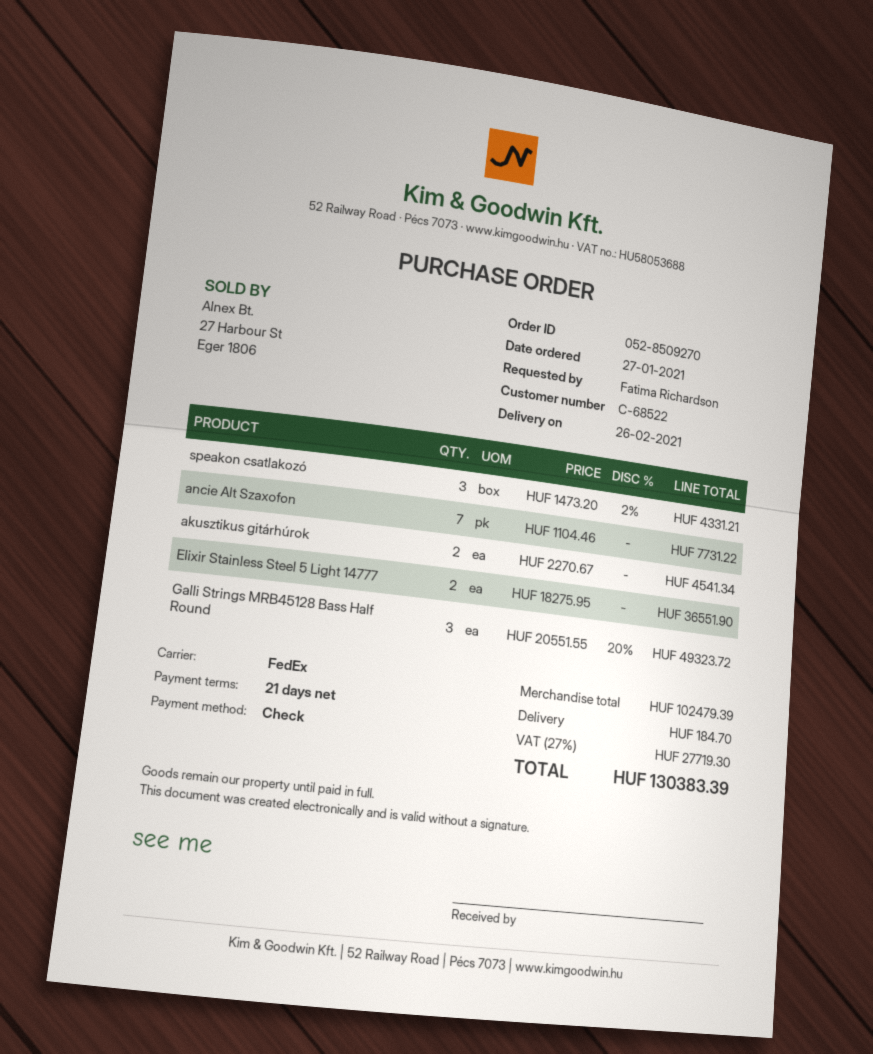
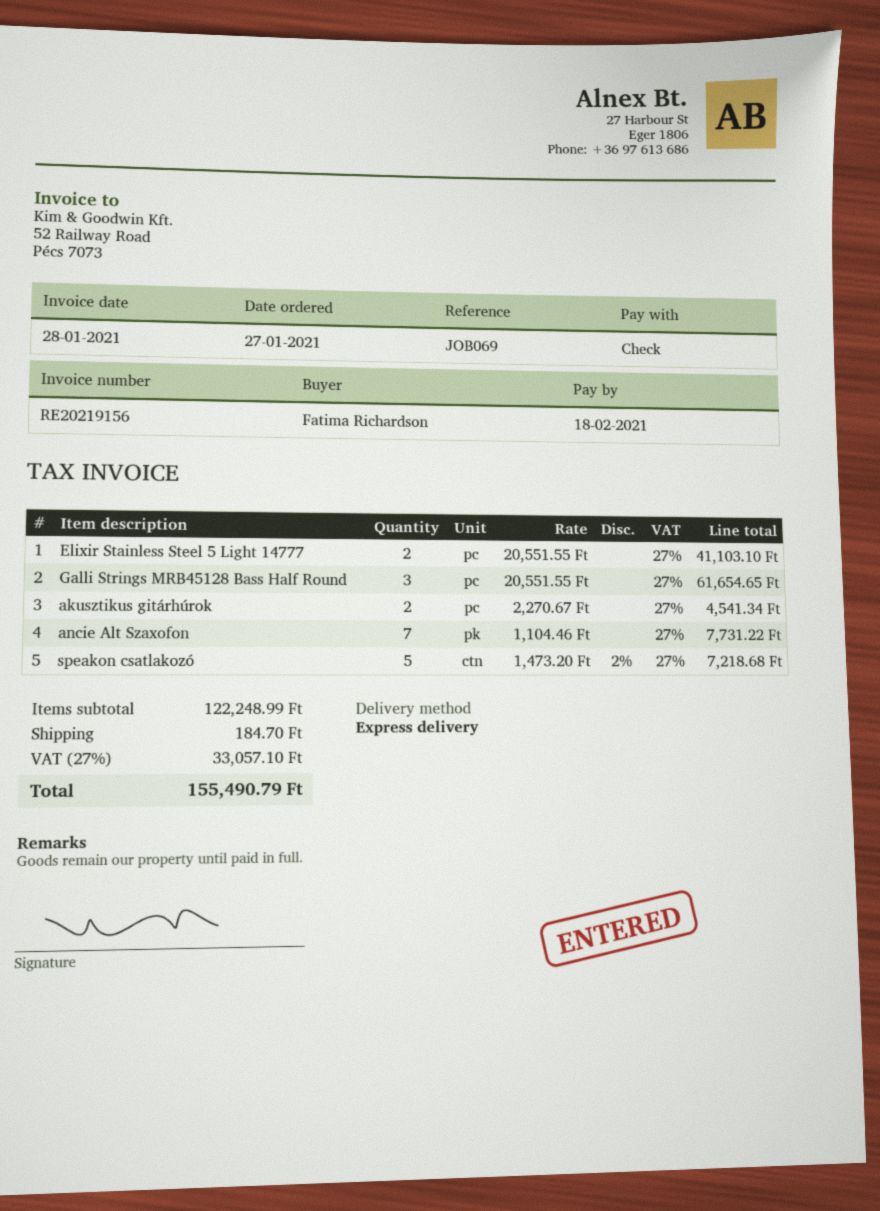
shipping method: FedEx -> express
speakon csatlakozó: 3 x 1473.20 - 2% = 4331.21 -> 5 x 1473.20 - 2% = 7218.68
Elixir Stainless Steel 5 Light 14777: 2 x 18275.95 = 36551.90 -> 2 x 20551.55 = 41103.10
Galli Strings MRB45128 Bass Half Round: 3 x 20551.55 - 20% = 49323.72 -> 3 x 20551.55 = 61654.65
subtotal: 102479.39 -> 122248.99
tax: 27% = 27719.30 -> 27% = 33057.10
total: 130383.39 -> 155490.79

